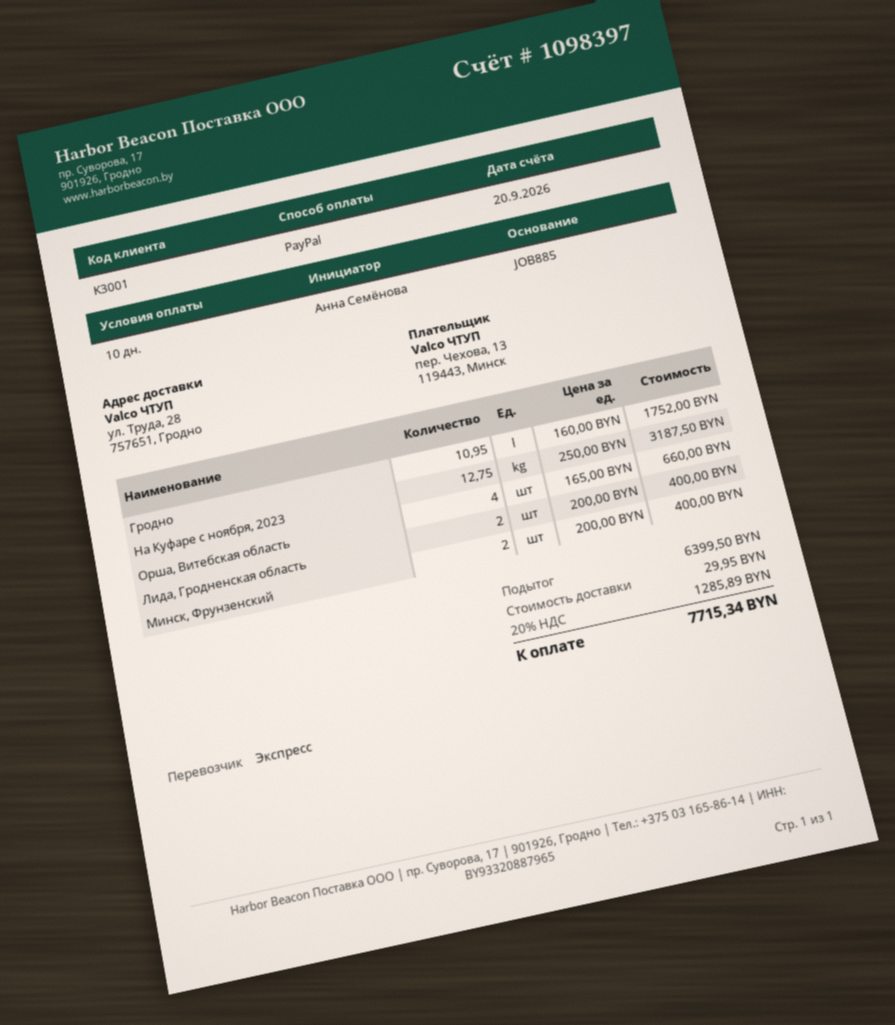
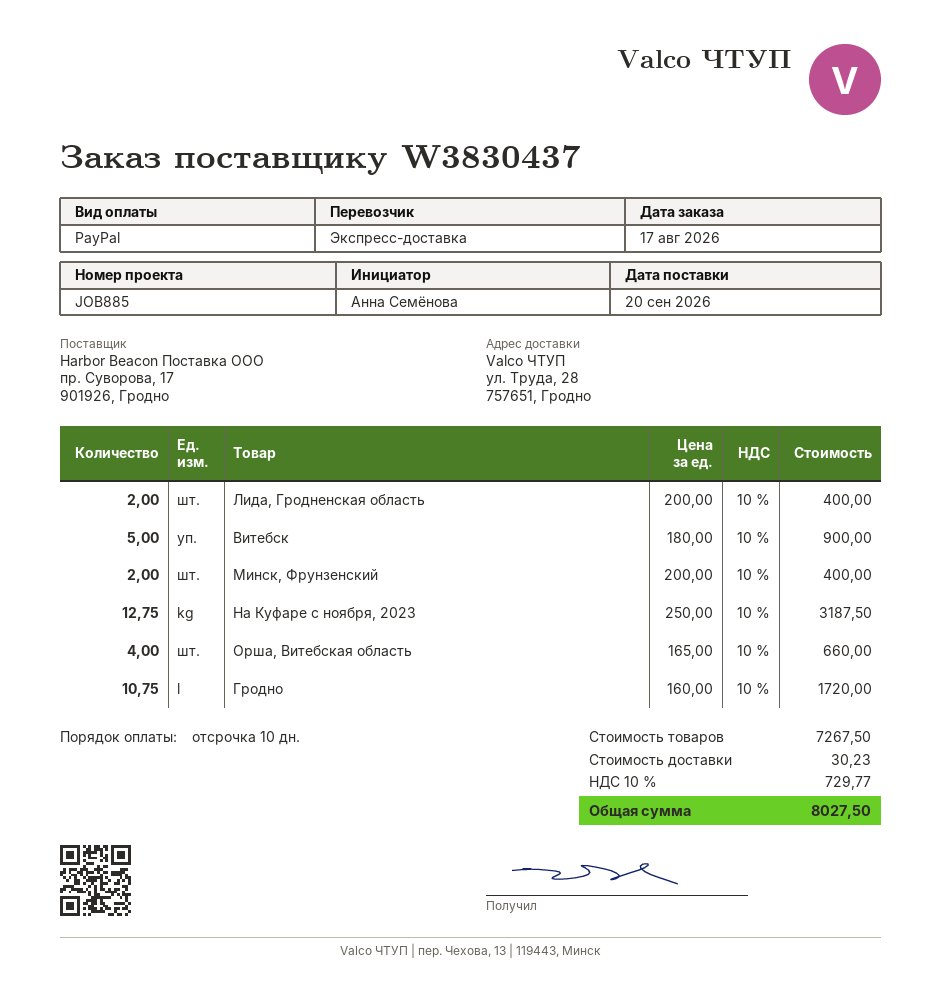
Гродно: 10.95 x 160.00 = 1752.00 -> 10.75 x 160.00 = 1720.00
Витебск: none -> 5 x 180.00 = 900.00
subtotal: 6399.50 -> 7267.50
shipping: 29.95 -> 30.23
tax: 20% = 1285.89 -> 10% = 729.77
total: 7715.34 -> 8027.50

